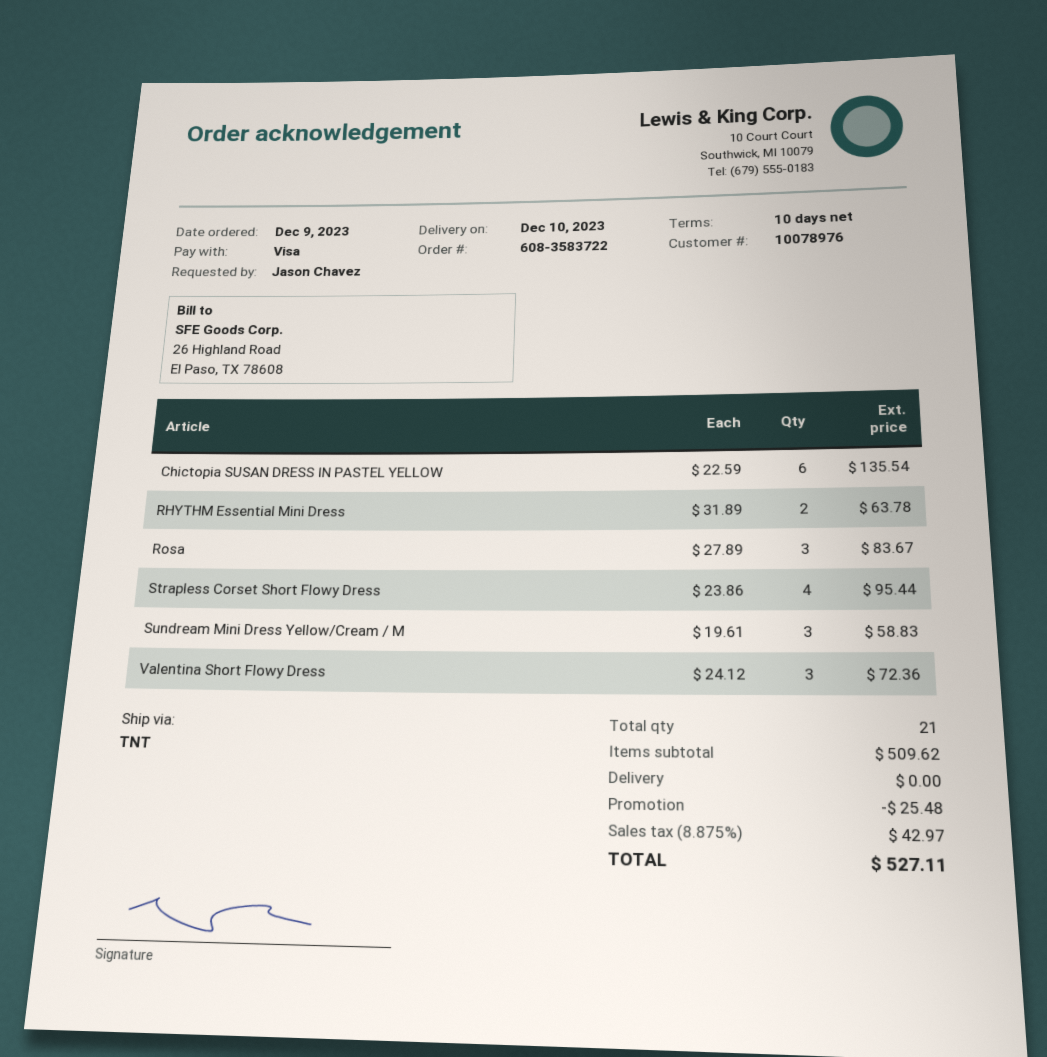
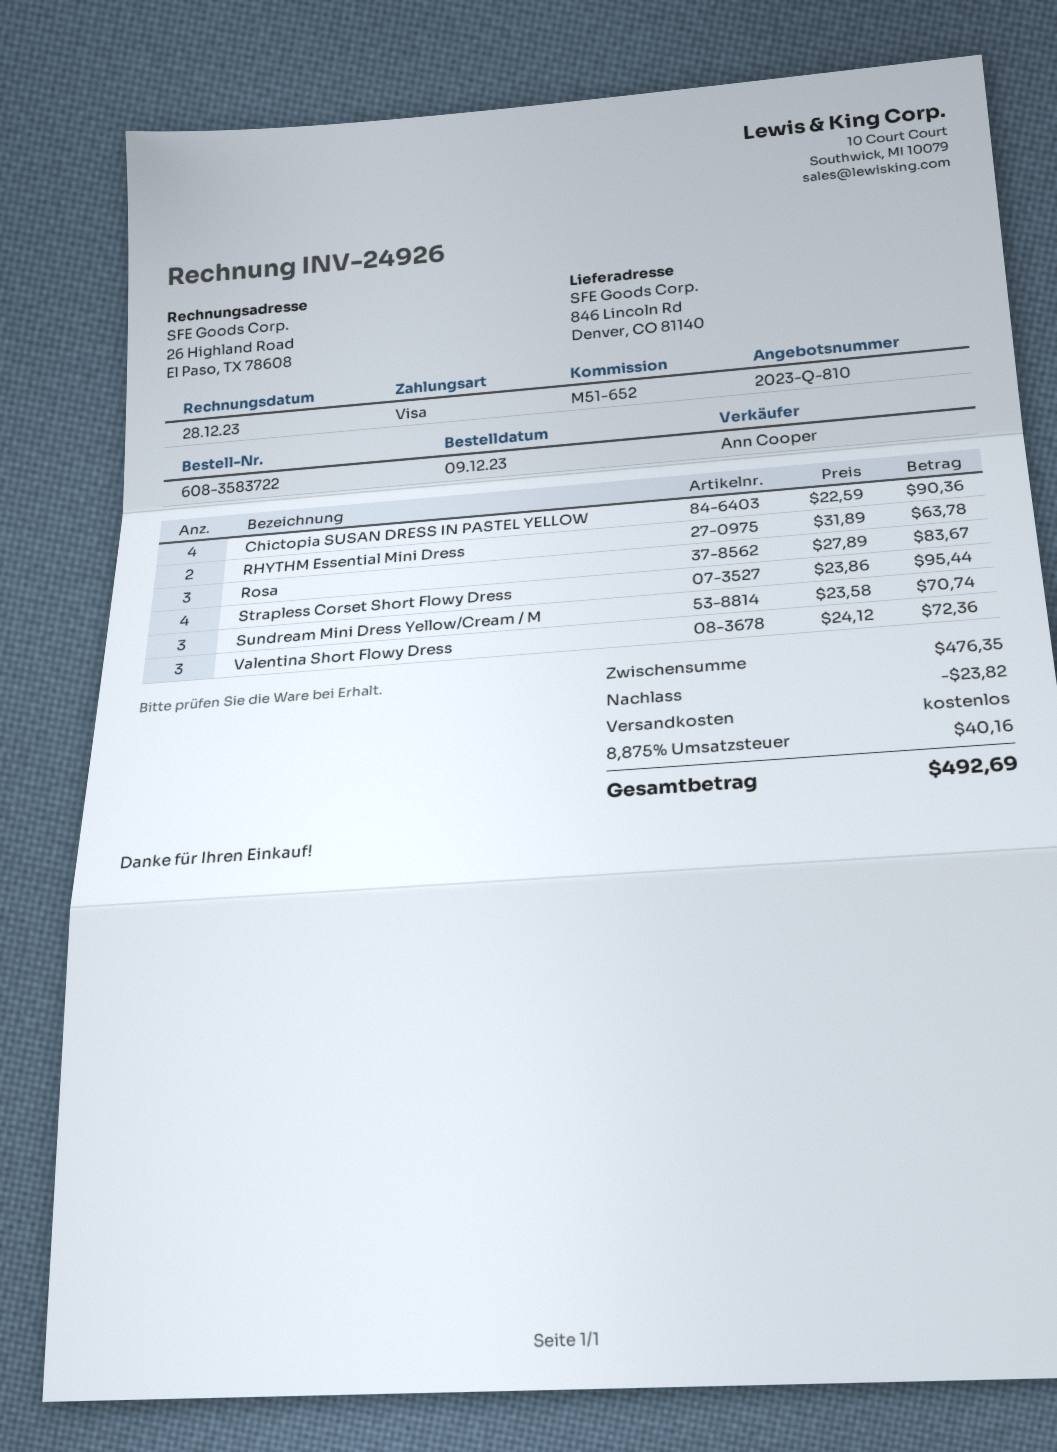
Chictopia SUSAN DRESS IN PASTEL YELLOW: 6 x 22.59 = 135.54 -> 4 x 22.59 = 90.36
Sundream Mini Dress Yellow/Cream / M: 3 x 19.61 = 58.83 -> 3 x 23.58 = 70.74
subtotal: 509.62 -> 476.35
discount: 25.48 -> 23.82
tax: 8.875% = 42.97 -> 8.875% = 40.16
total: 527.11 -> 492.69

